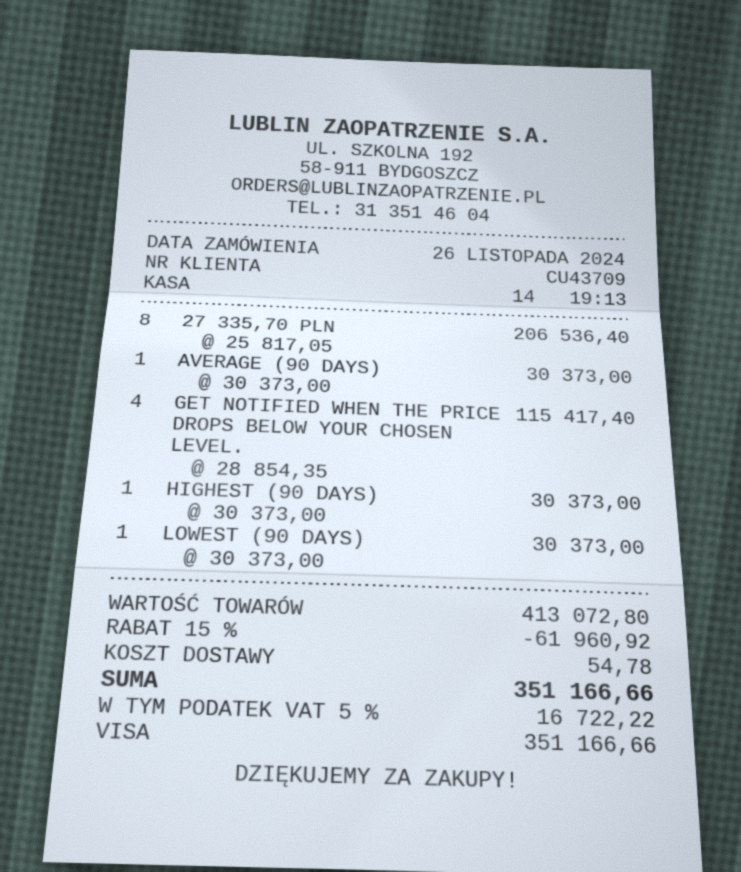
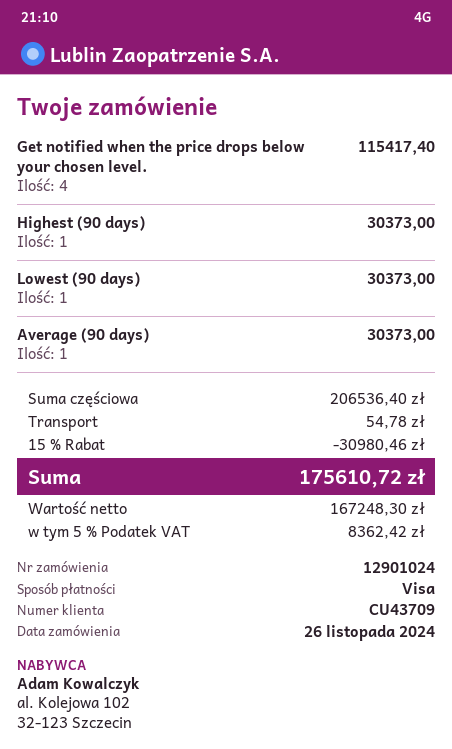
27 335,70 PLN: 8 for 206536.40 -> none
subtotal: 413072.80 -> 206536.40
discount: 15% = 61960.92 -> 15% = 30980.46
tax: 5% = 16722.22 -> 5% = 8362.42
total: 351166.66 -> 175610.72

